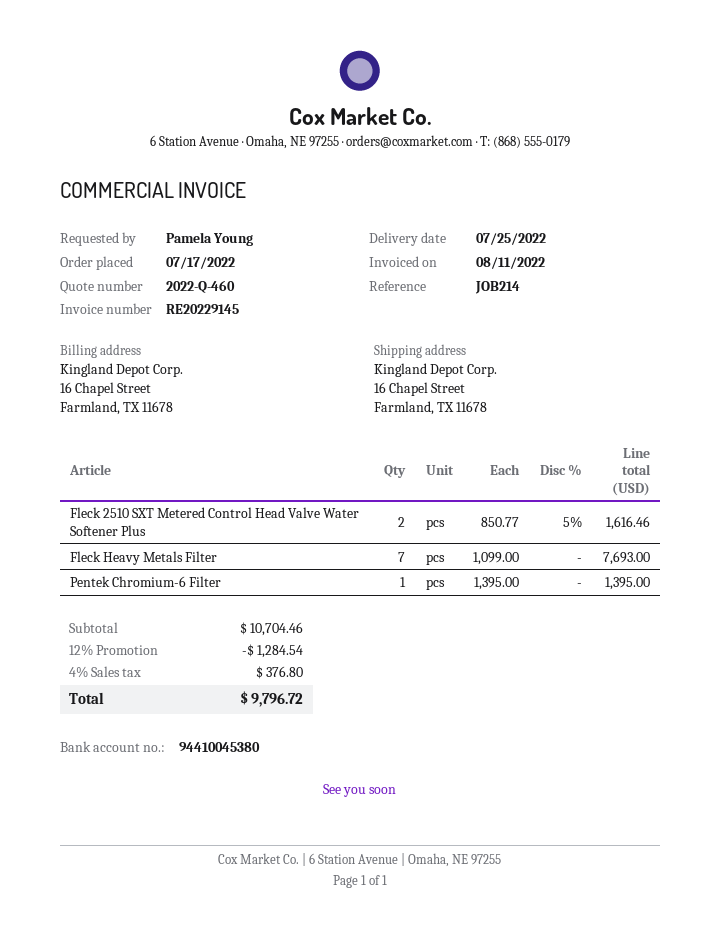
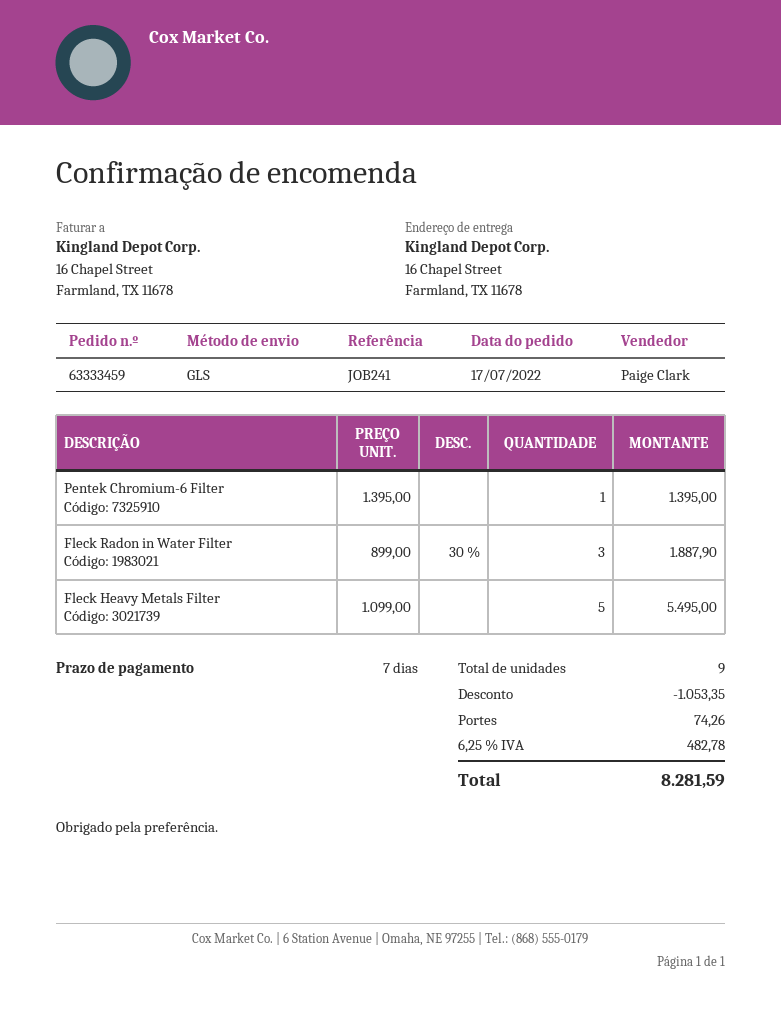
reference: JOB214 -> JOB241
Fleck 2510 SXT Metered Control Head Valve Water Softener Plus: 2 x 850.77 - 5% = 1616.46 -> none
Fleck Heavy Metals Filter: 7 x 1099.00 = 7693.00 -> 5 x 1099.00 = 5495.00
Fleck Radon in Water Filter: none -> 3 x 899.00 - 30% = 1887.90
discount: 1284.54 -> 1053.35
shipping: none -> 74.26
tax: 4% = 376.80 -> 6.25% = 482.78
total: 9796.72 -> 8281.59

